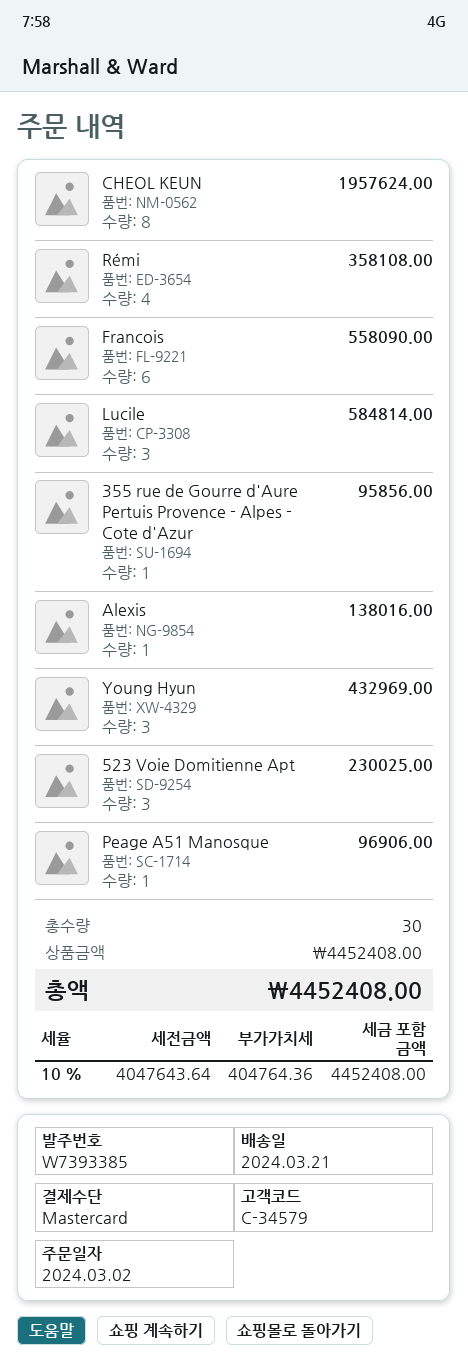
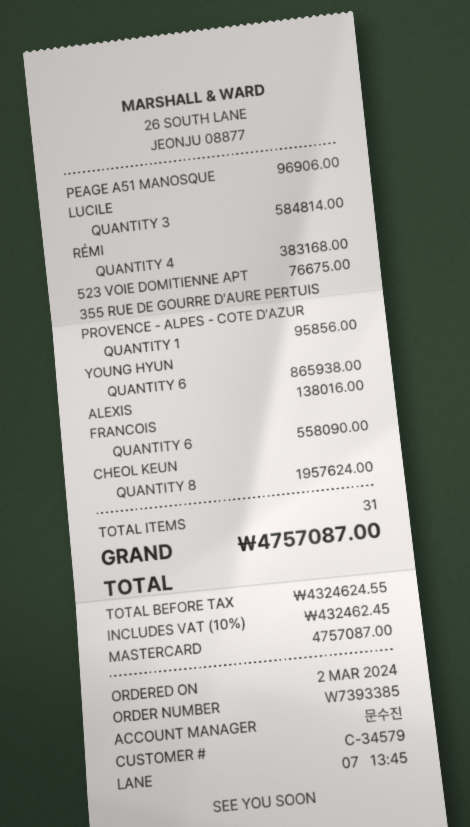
Rémi: 4 for 358108.00 -> 4 for 383168.00
Young Hyun: 3 for 432969.00 -> 6 for 865938.00
523 Voie Domitienne Apt: 3 for 230025.00 -> 1 for 76675.00
total quantity: 30 -> 31
net: 4047643.64 -> 4324624.55
tax: 10% = 404764.36 -> 10% = 432462.45
total: 4452408.00 -> 4757087.00

